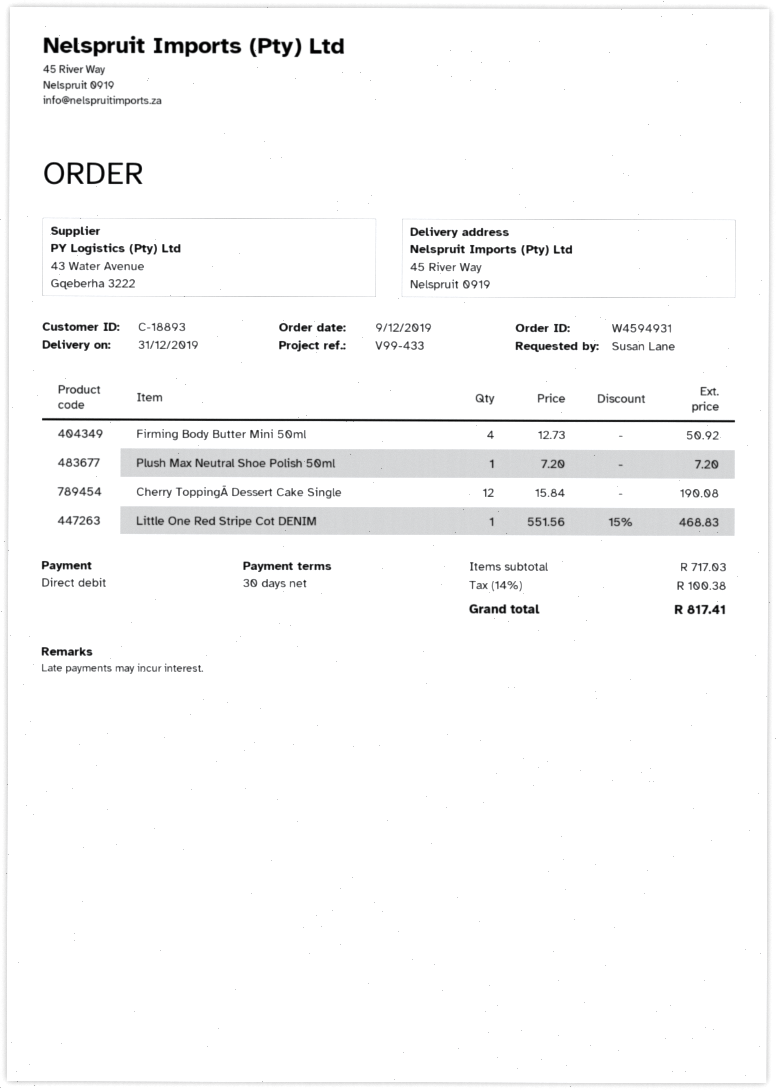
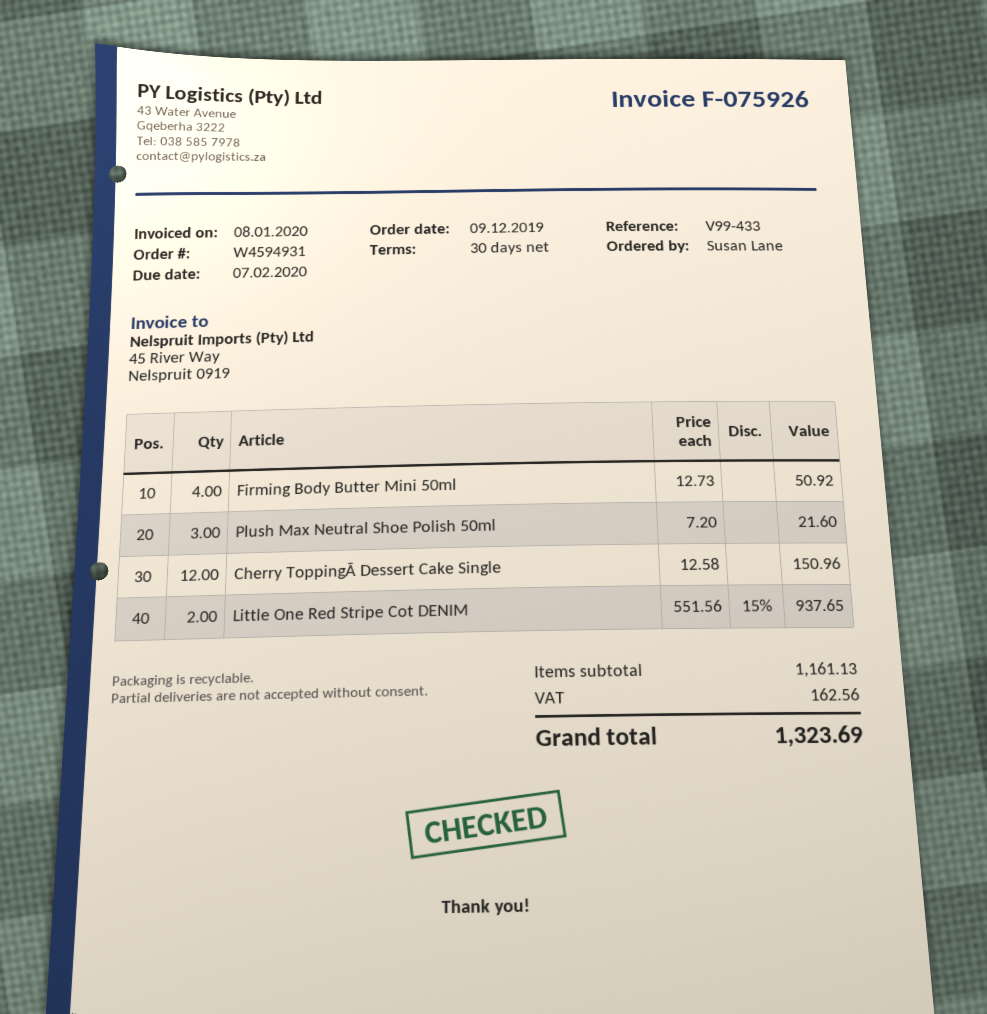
Plush Max Neutral Shoe Polish 50ml: 1 x 7.20 = 7.20 -> 3 x 7.20 = 21.60
Cherry ToppingĀ Dessert Cake Single: 12 x 15.84 = 190.08 -> 12 x 12.58 = 150.96
Little One Red Stripe Cot DENIM: 1 x 551.56 - 15% = 468.83 -> 2 x 551.56 - 15% = 937.65
subtotal: 717.03 -> 1161.13
tax: 100.38 -> 162.56
total: 817.41 -> 1323.69

